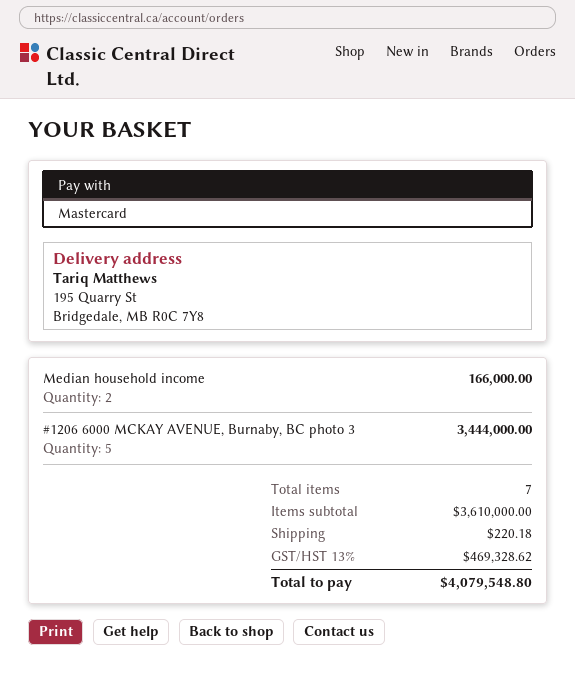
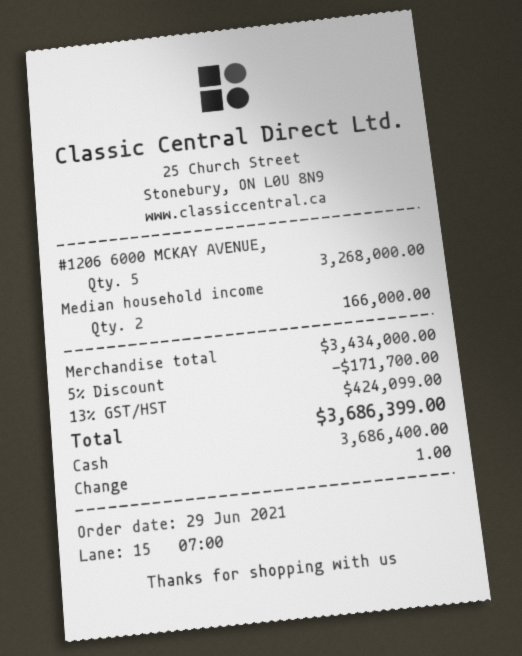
payment method: Mastercard -> cash
#1206 6000 MCKAY AVENUE, Burnaby, BC photo 3: 5 for 3444000.00 -> 5 for 3268000.00
subtotal: 3610000.00 -> 3434000.00
discount: none -> 5% = 171700.00
shipping: 220.18 -> none
tax: 13% = 469328.62 -> 13% = 424099.00
total: 4079548.80 -> 3686399.00

